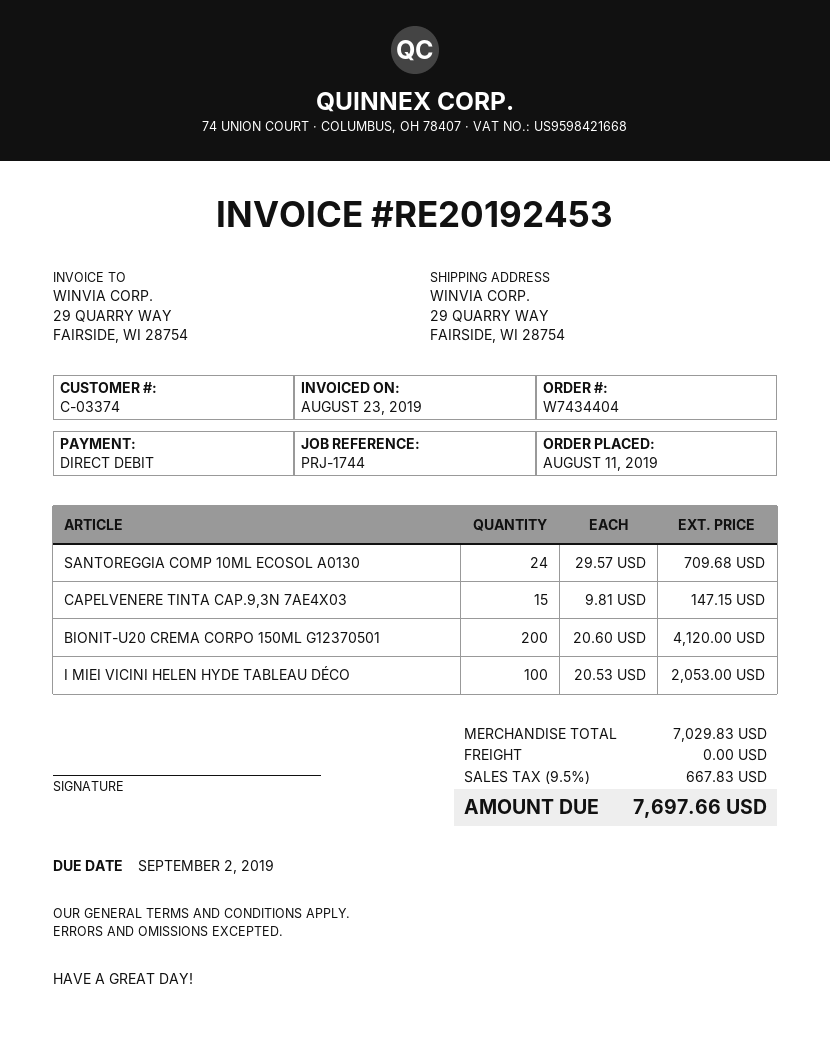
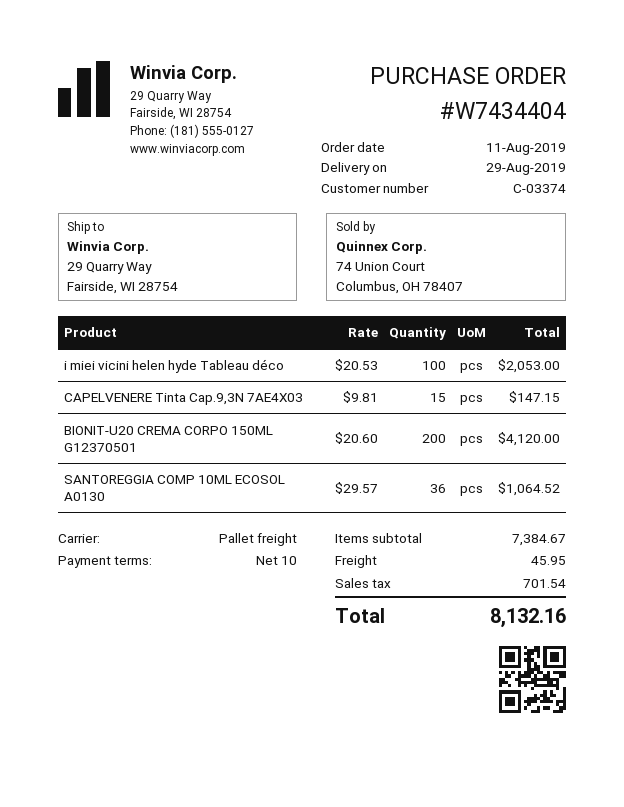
SANTOREGGIA COMP 10ML ECOSOL A0130: 24 x 29.57 = 709.68 -> 36 x 29.57 = 1064.52
subtotal: 7029.83 -> 7384.67
shipping: 0.00 -> 45.95
tax: 667.83 -> 701.54
total: 7697.66 -> 8132.16

